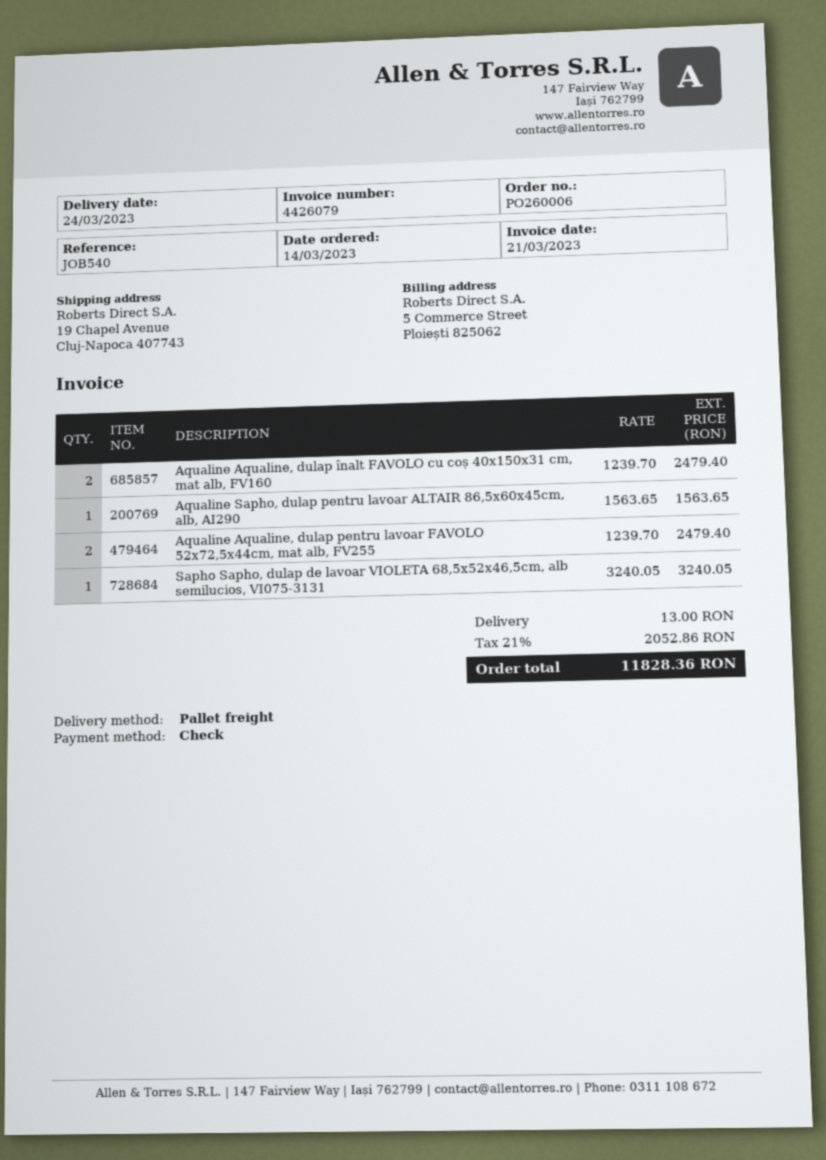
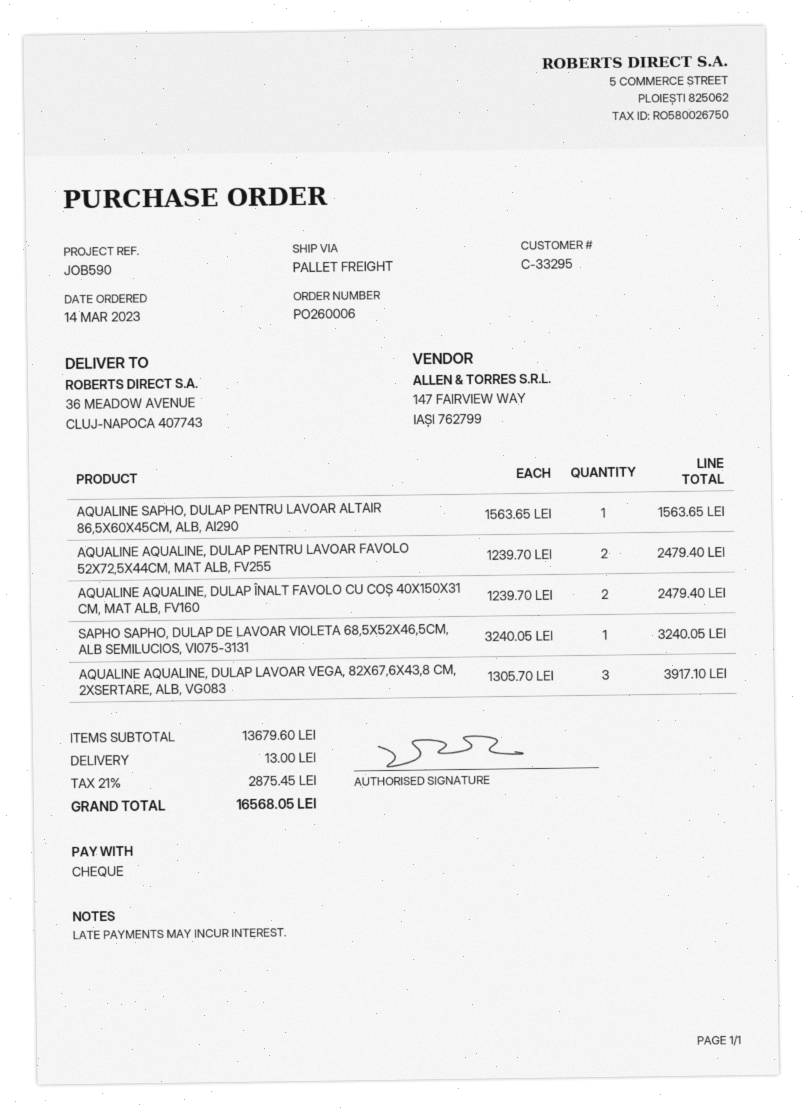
reference: JOB540 -> JOB590
ship to: 19 Chapel Avenue, Cluj-Napoca 407743 -> 36 MEADOW AVENUE, CLUJ-NAPOCA 407743
AQUALINE AQUALINE, DULAP LAVOAR VEGA, 82X67,6X43,8 CM, 2XSERTARE, ALB, VG083: none -> 3 x 1305.70 = 3917.10
tax: 21% = 2052.86 -> 21% = 2875.45
total: 11828.36 -> 16568.05

